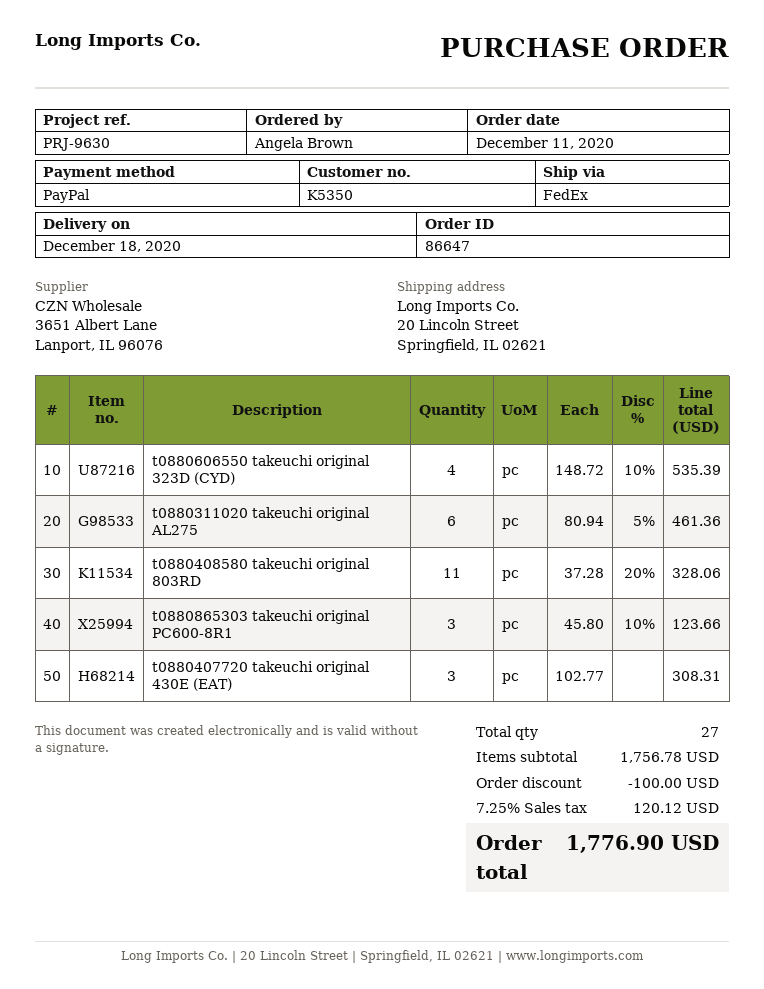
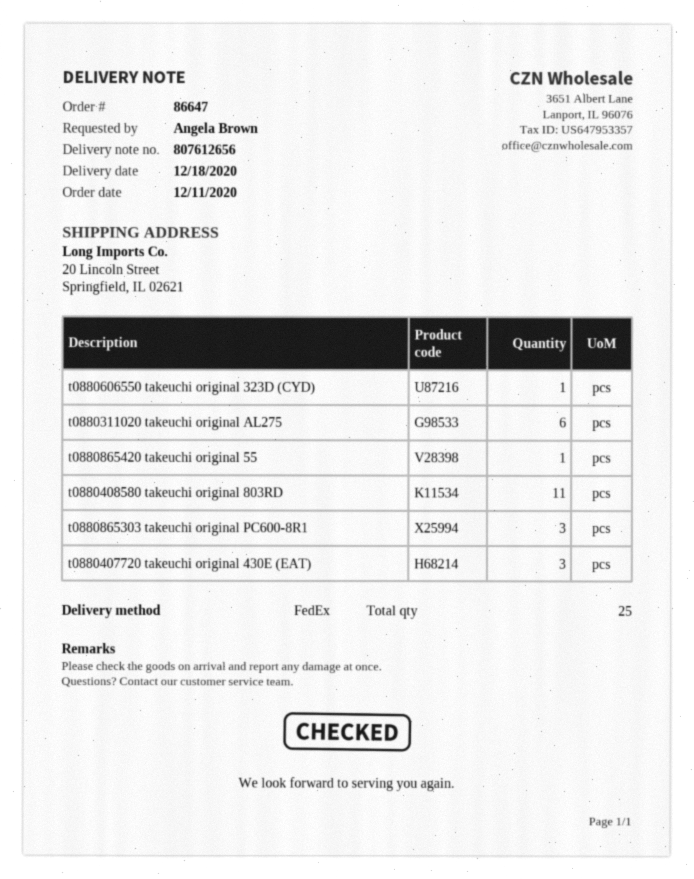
t0880606550 takeuchi original 323D (CYD): 4 -> 1
t0880865420 takeuchi original 55: none -> 1
total quantity: 27 -> 25

